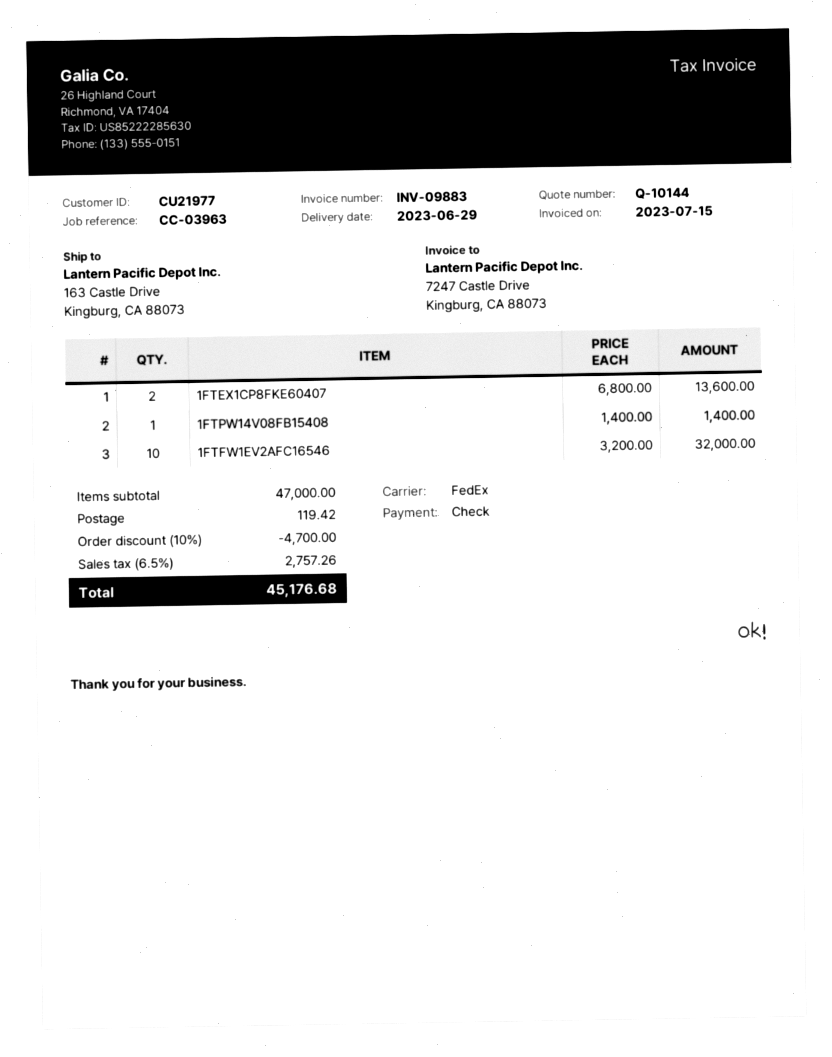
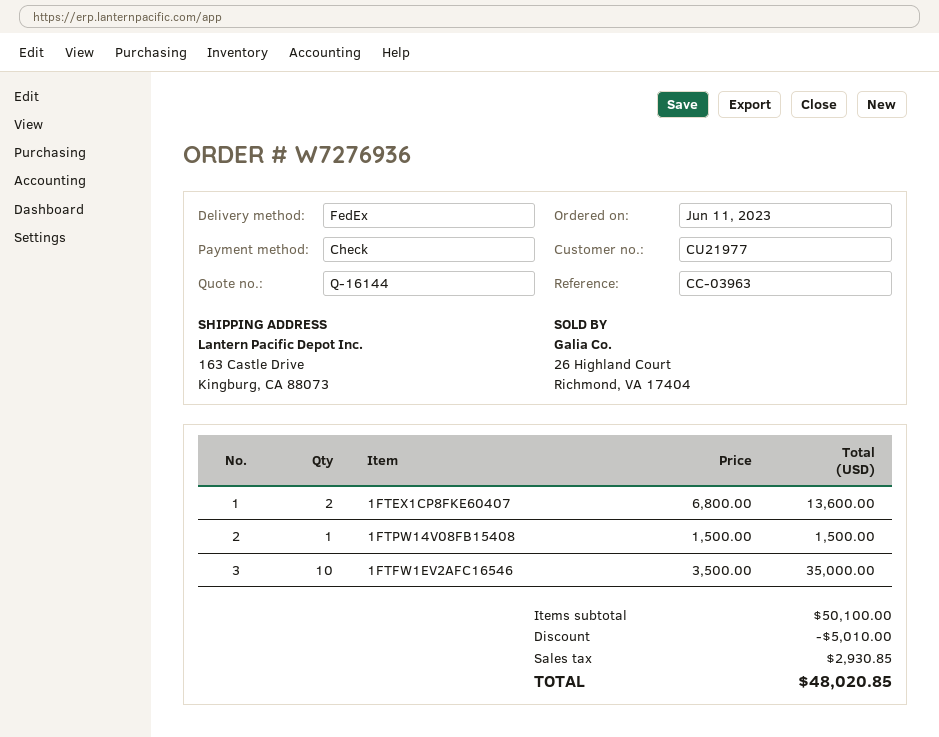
quote number: Q-10144 -> Q-16144
1FTPW14V08FB15408: 1 x 1400.00 = 1400.00 -> 1 x 1500.00 = 1500.00
1FTFW1EV2AFC16546: 10 x 3200.00 = 32000.00 -> 10 x 3500.00 = 35000.00
subtotal: 47000.00 -> 50100.00
discount: 4700.00 -> 5010.00
shipping: 119.42 -> none
tax: 2757.26 -> 2930.85
total: 45176.68 -> 48020.85

